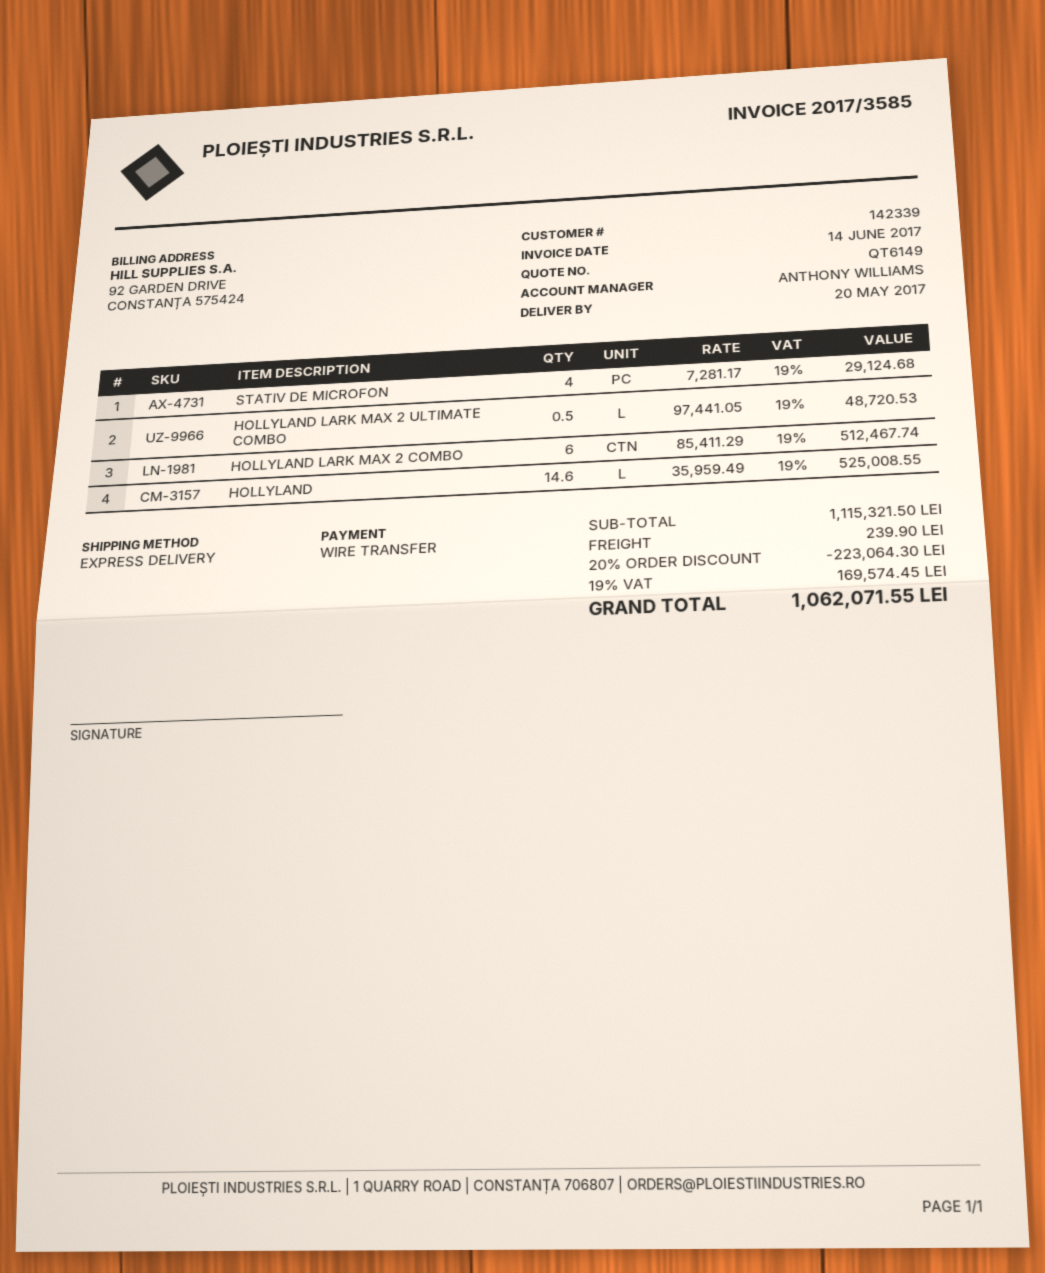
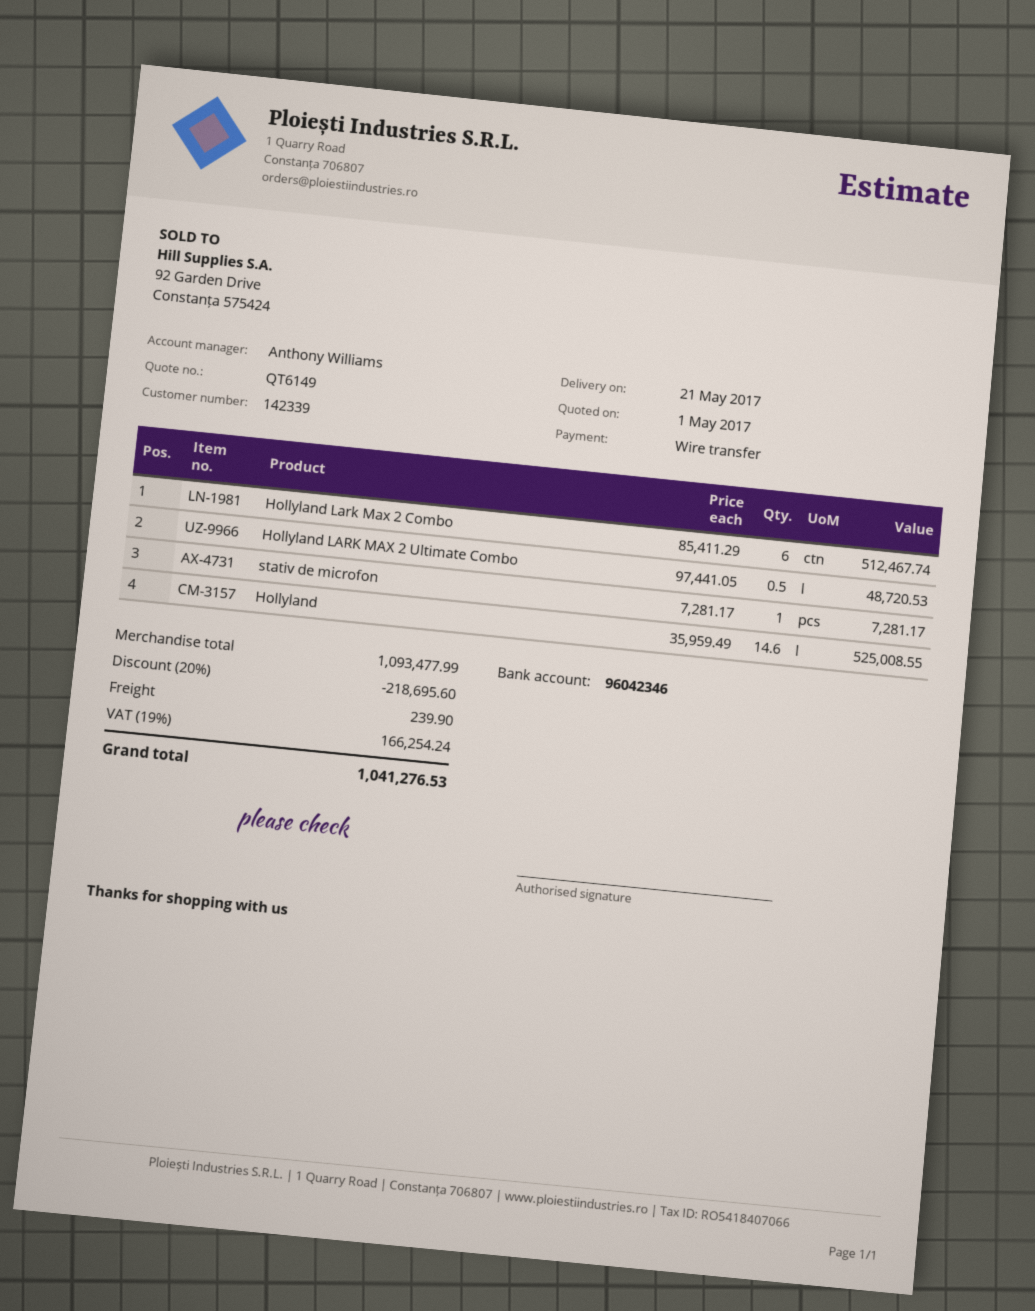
delivery date: 2017-05-20 -> 2017-05-21
STATIV DE MICROFON: 4 x 7281.17 = 29124.68 -> 1 x 7281.17 = 7281.17
subtotal: 1115321.50 -> 1093477.99
discount: 20% = 223064.30 -> 20% = 218695.60
tax: 19% = 169574.45 -> 19% = 166254.24
total: 1062071.55 -> 1041276.53

